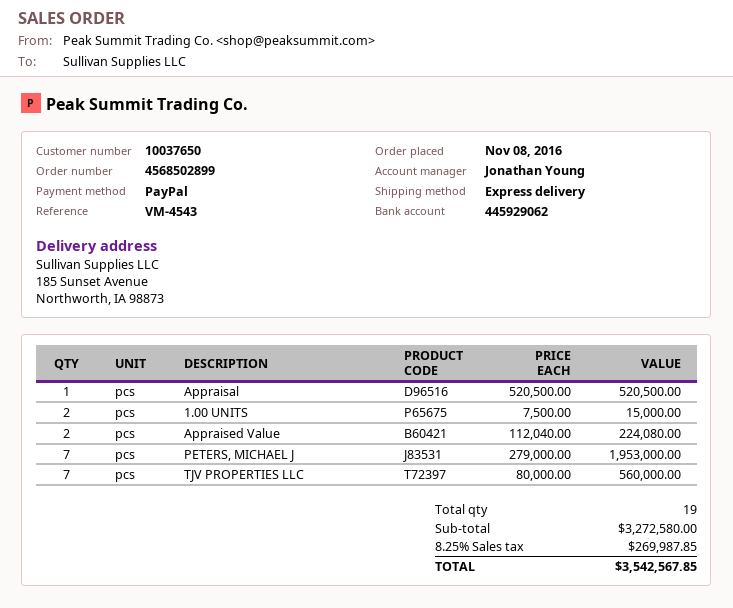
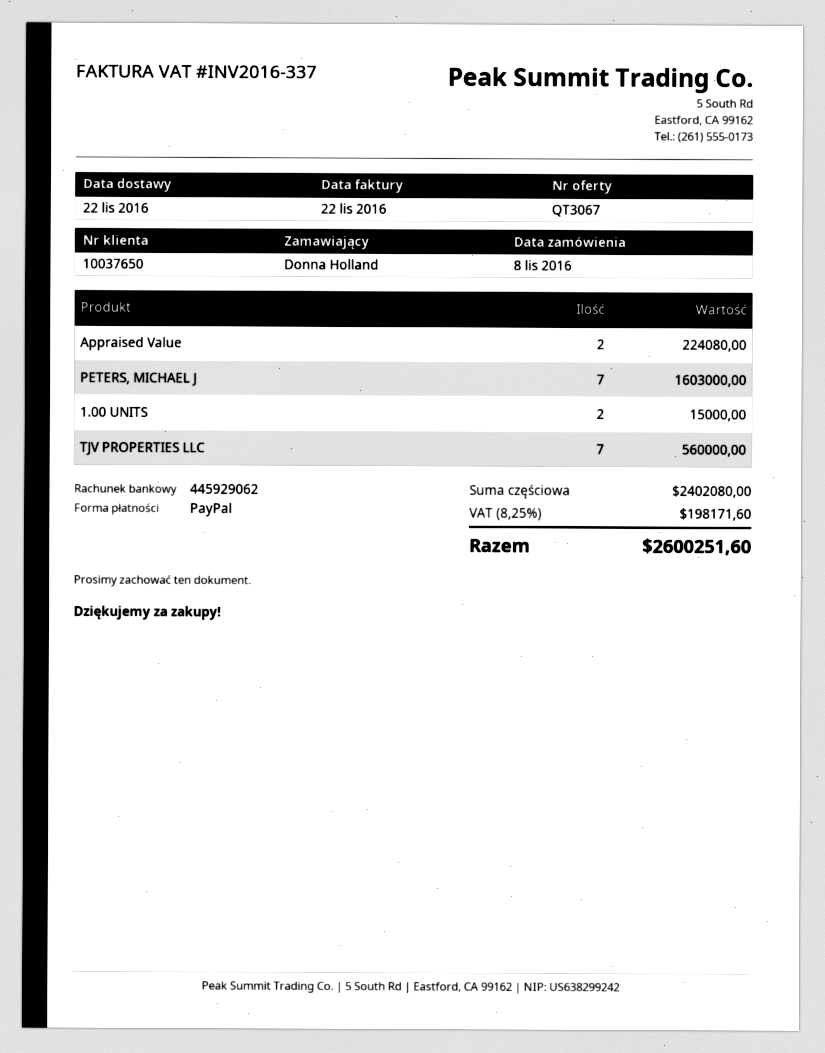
Appraisal: 1 for 520500.00 -> none
PETERS, MICHAEL J: 7 for 1953000.00 -> 7 for 1603000.00
subtotal: 3272580.00 -> 2402080.00
tax: 8.25% = 269987.85 -> 8.25% = 198171.60
total: 3542567.85 -> 2600251.60

